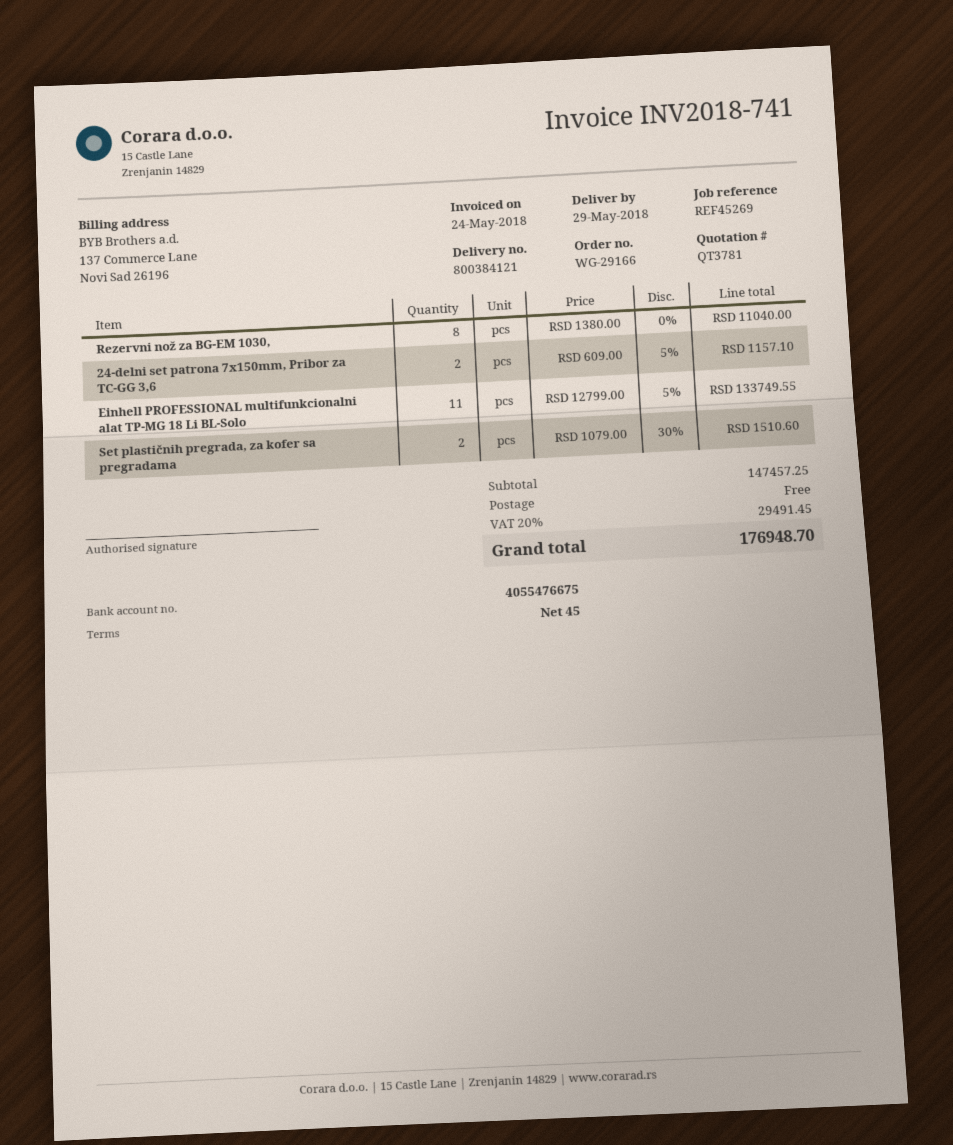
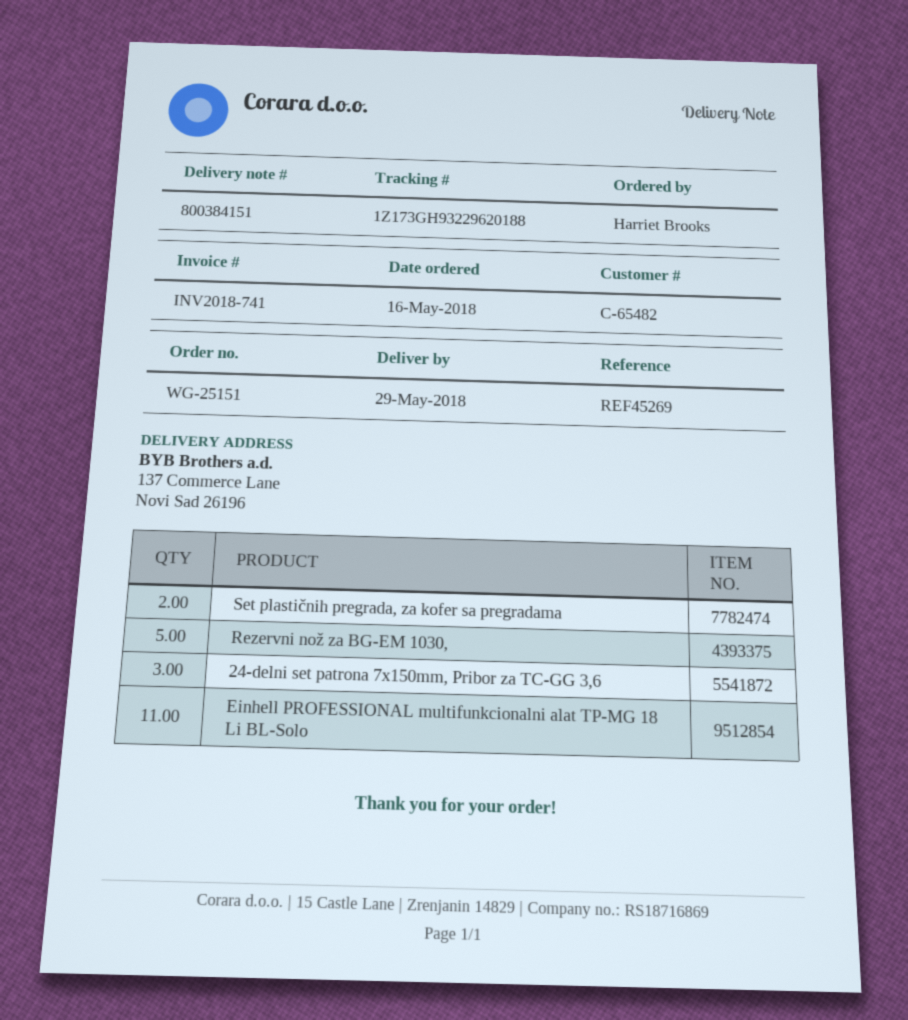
order number: WG-29166 -> WG-25151
delivery note number: 800384121 -> 800384151
Rezervni nož za BG-EM 1030,: 8 -> 5
24-delni set patrona 7x150mm, Pribor za TC-GG 3,6: 2 -> 3

